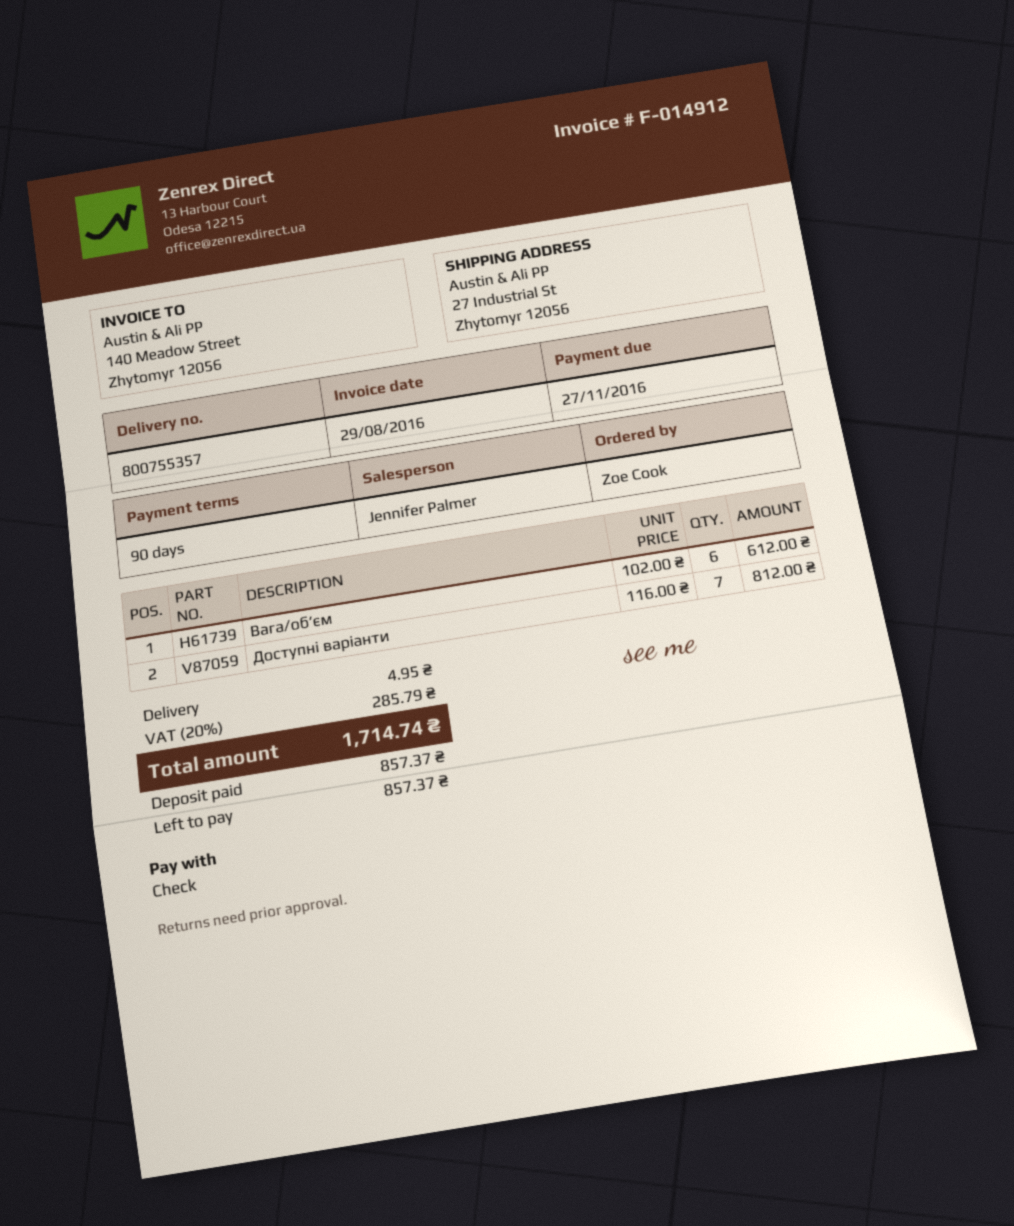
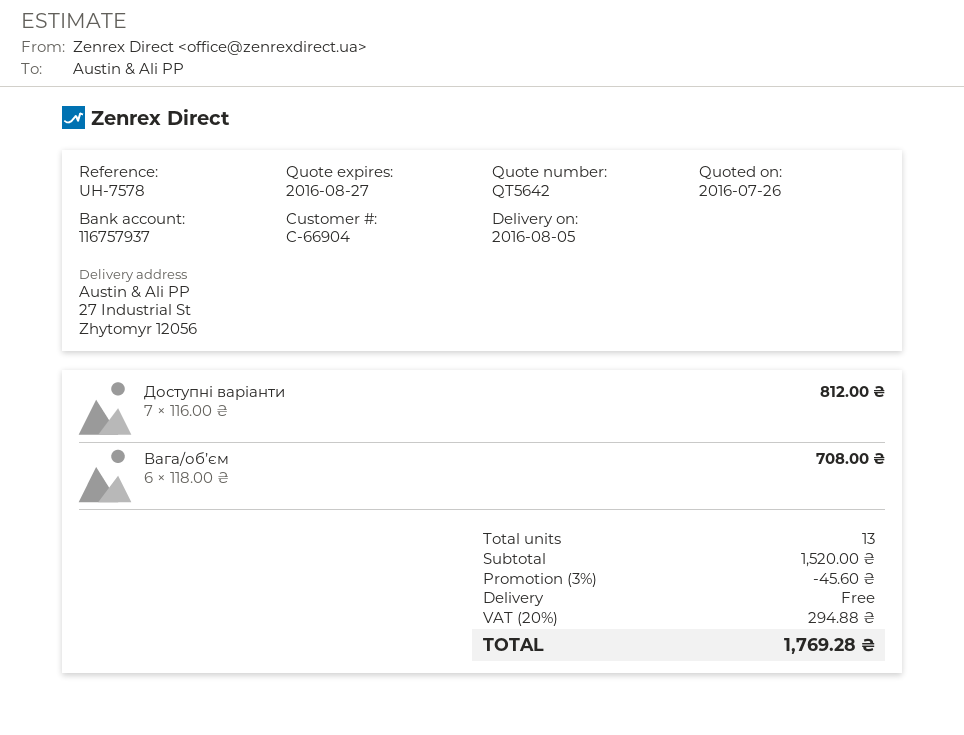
Вага/об’єм: 6 x 102.00 = 612.00 -> 6 x 118.00 = 708.00
discount: none -> 3% = 45.60
shipping: 4.95 -> 0.00
tax: 20% = 285.79 -> 20% = 294.88
total: 1714.74 -> 1769.28

